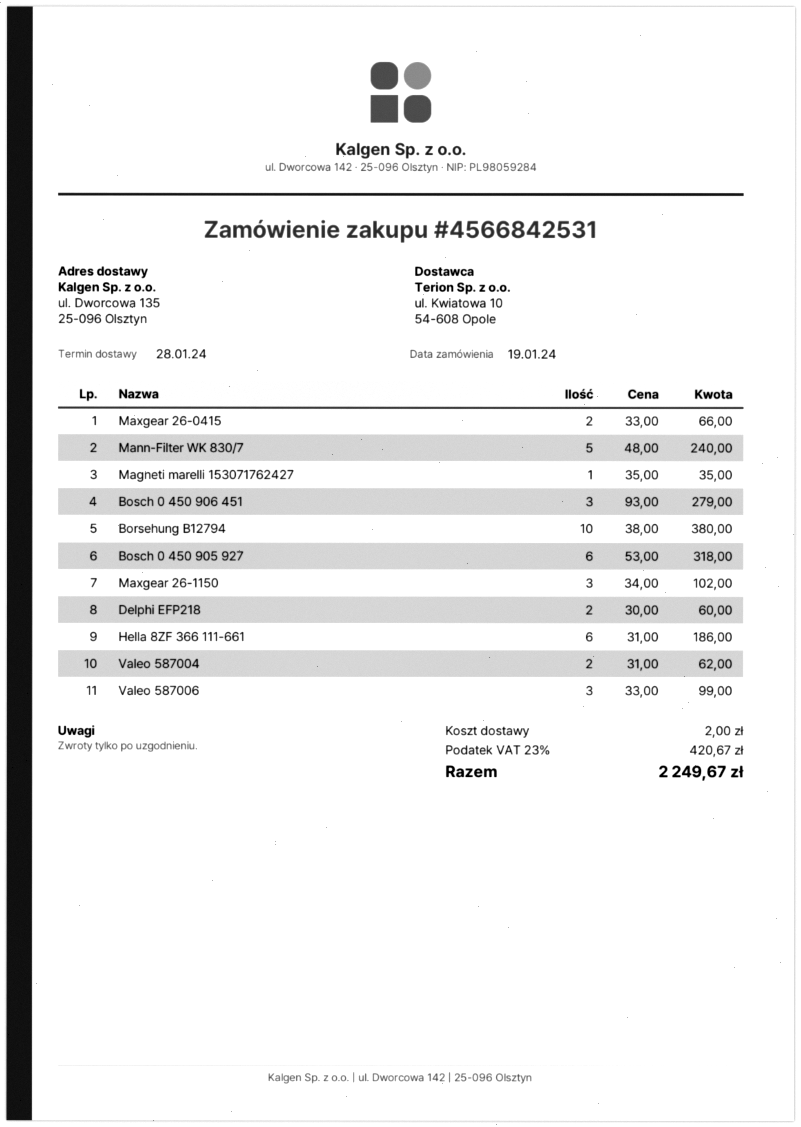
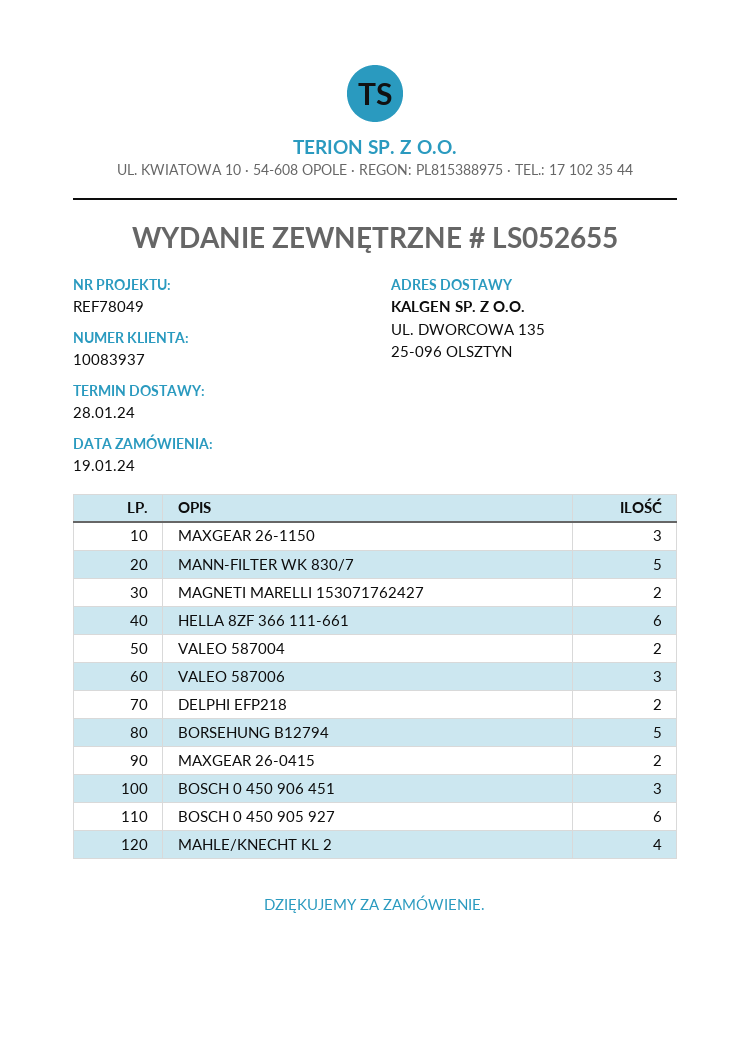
Magneti marelli 153071762427: 1 -> 2
Borsehung B12794: 10 -> 5
MAHLE/KNECHT KL 2: none -> 4

